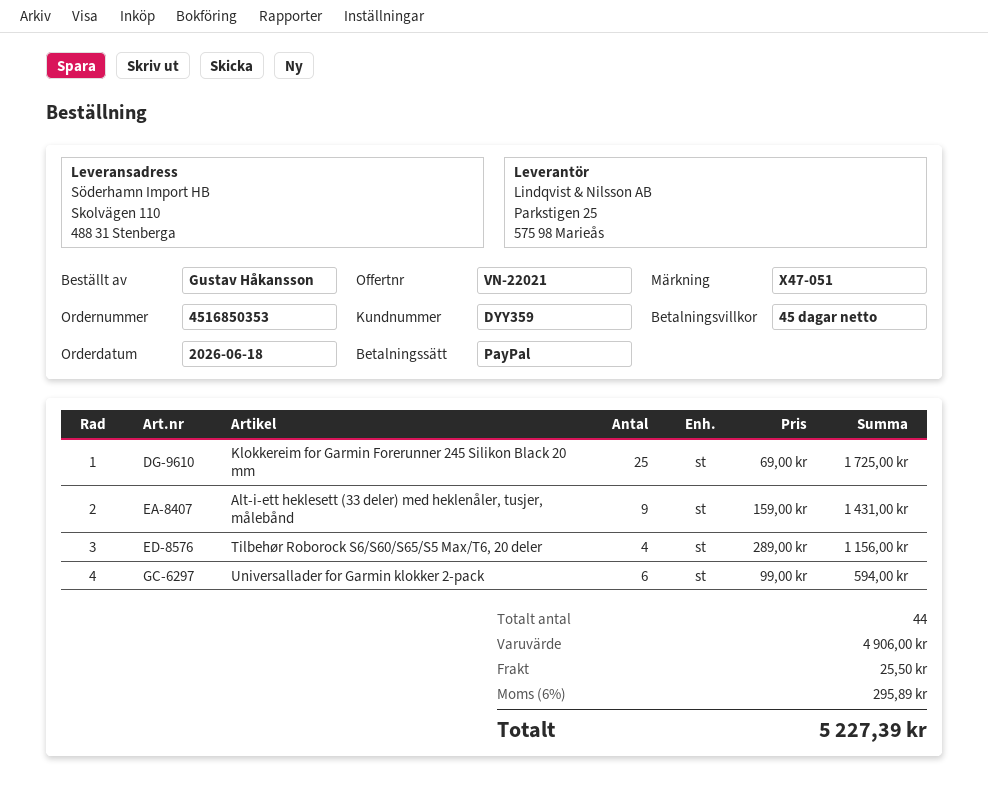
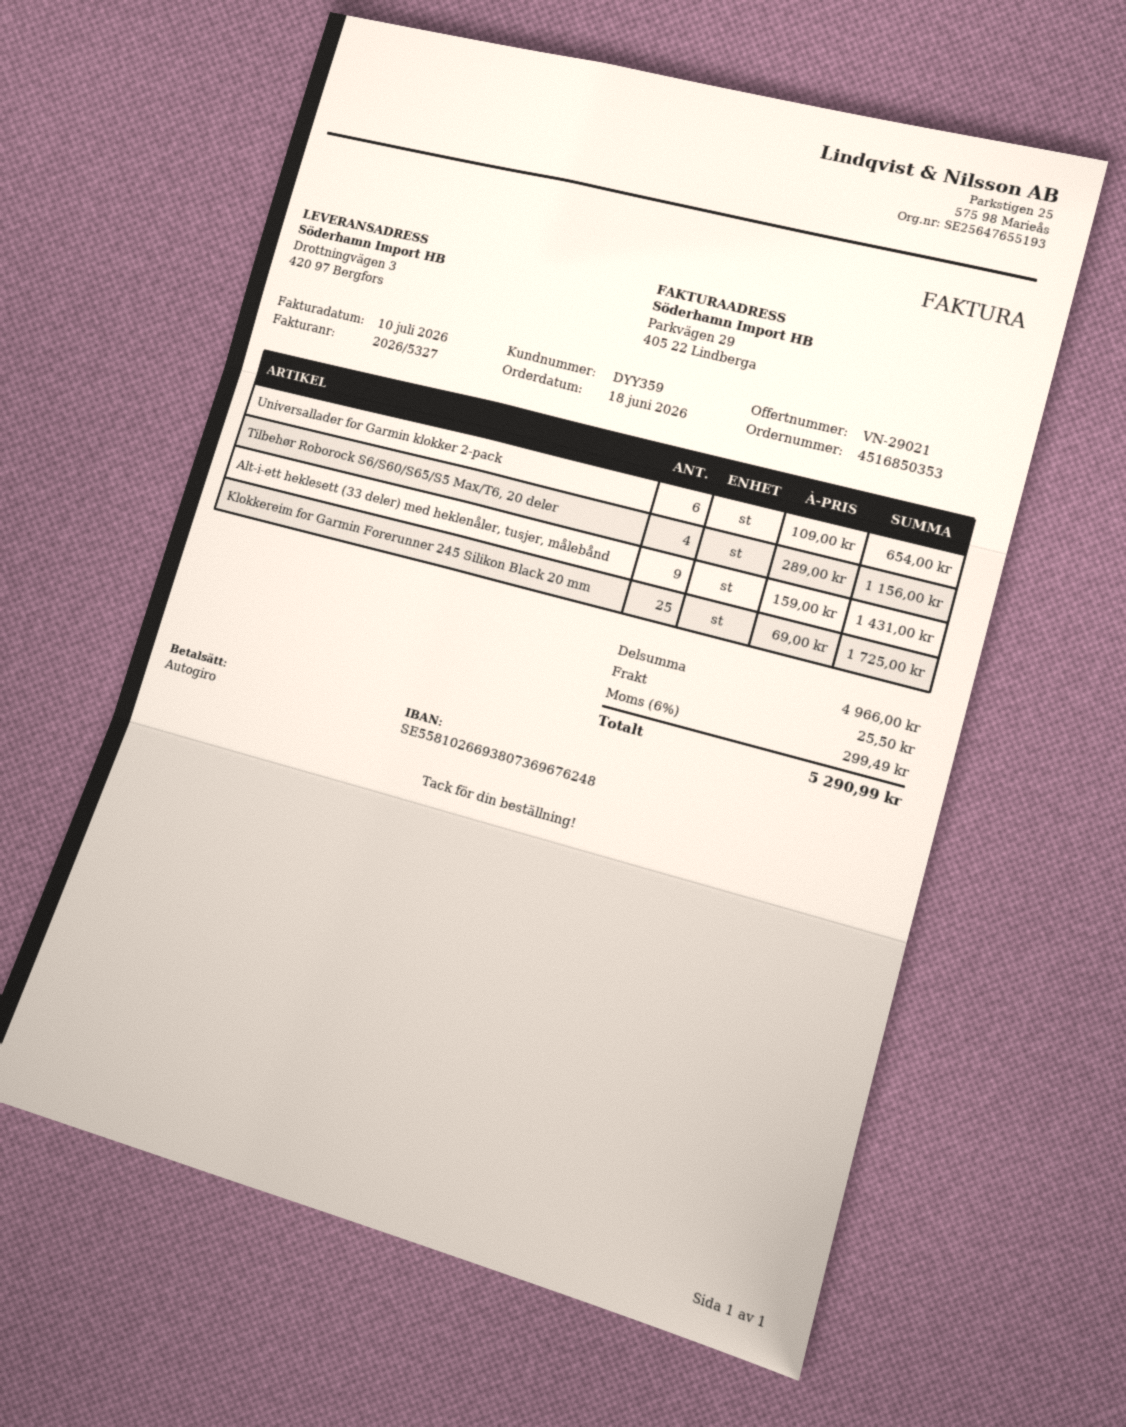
quote number: VN-22021 -> VN-29021
payment method: PayPal -> direct debit
ship to: Skolvägen 110, 488 31 Stenberga -> Drottningvägen 3, 420 97 Bergfors
Universallader for Garmin klokker 2-pack: 6 x 99.00 = 594.00 -> 6 x 109.00 = 654.00
subtotal: 4906.00 -> 4966.00
tax: 6% = 295.89 -> 6% = 299.49
total: 5227.39 -> 5290.99

